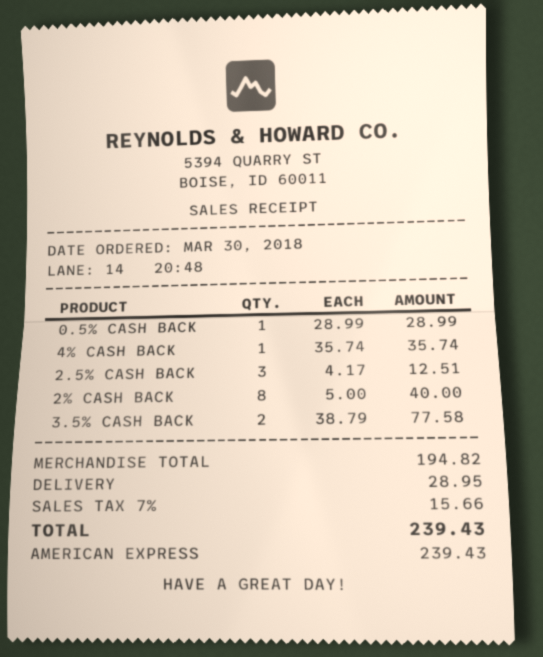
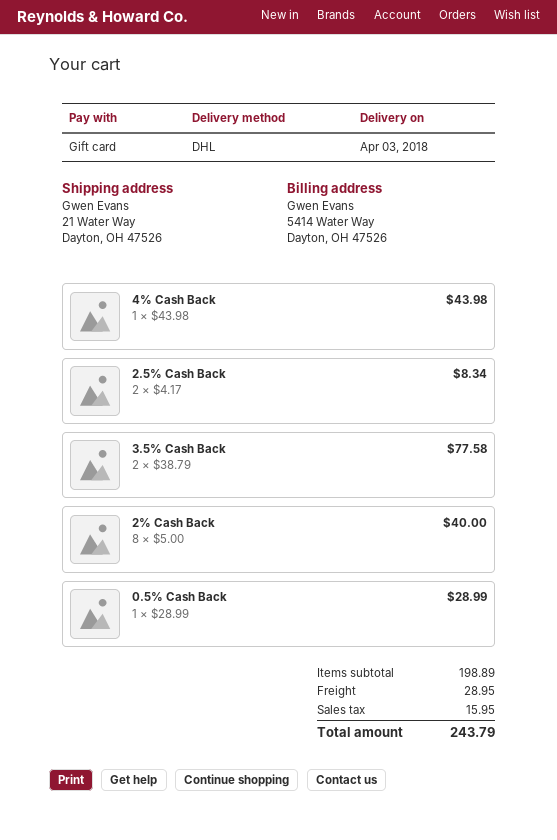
payment method: American Express -> gift card
4% CASH BACK: 1 x 35.74 = 35.74 -> 1 x 43.98 = 43.98
2.5% CASH BACK: 3 x 4.17 = 12.51 -> 2 x 4.17 = 8.34
subtotal: 194.82 -> 198.89
tax: 15.66 -> 15.95
total: 239.43 -> 243.79

